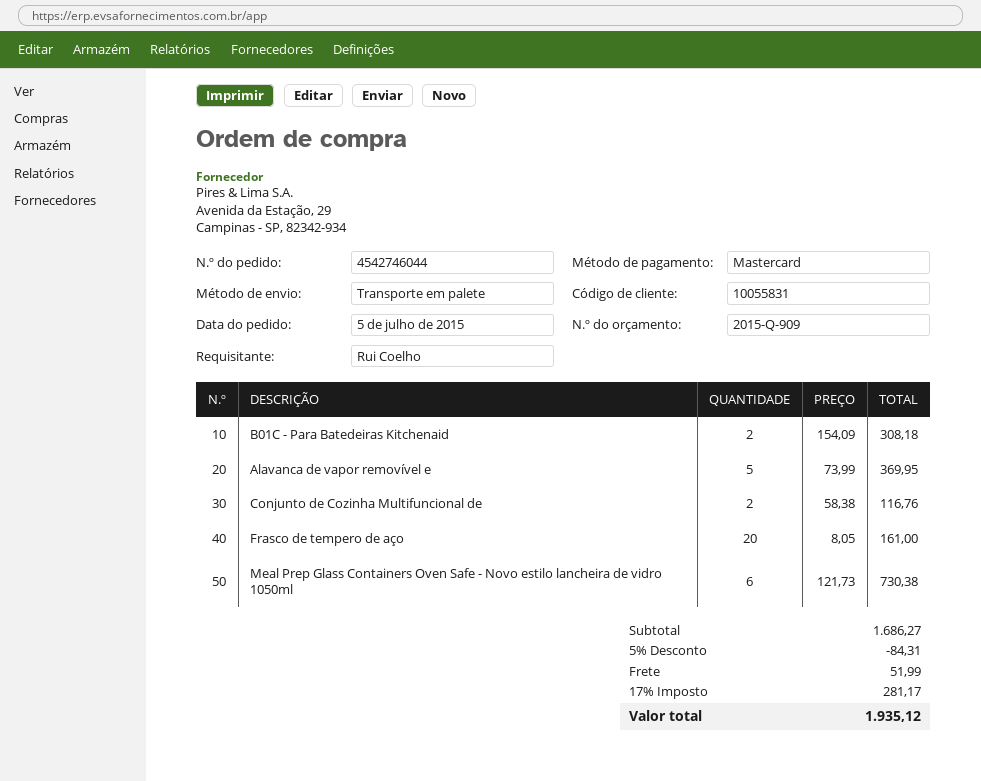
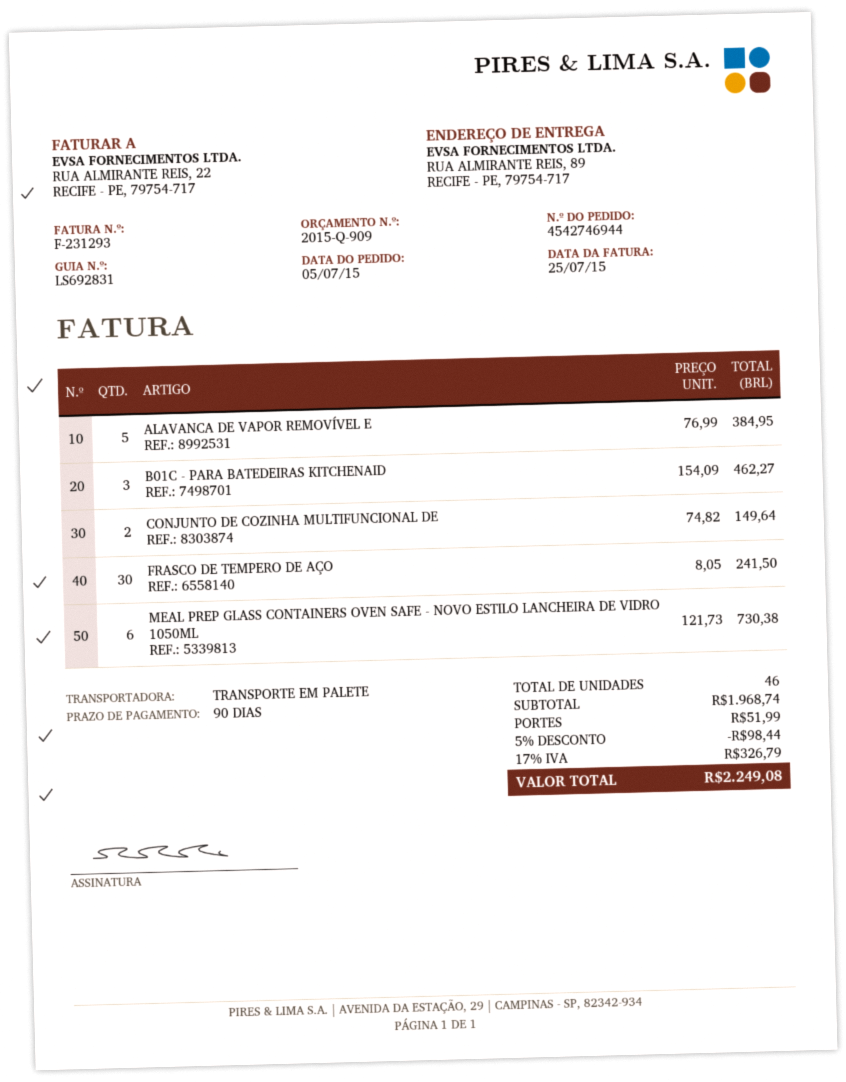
order number: 4542746044 -> 4542746944
B01C - Para Batedeiras Kitchenaid: 2 x 154.09 = 308.18 -> 3 x 154.09 = 462.27
Alavanca de vapor removível e: 5 x 73.99 = 369.95 -> 5 x 76.99 = 384.95
Conjunto de Cozinha Multifuncional de: 2 x 58.38 = 116.76 -> 2 x 74.82 = 149.64
Frasco de tempero de aço: 20 x 8.05 = 161.00 -> 30 x 8.05 = 241.50
subtotal: 1686.27 -> 1968.74
discount: 5% = 84.31 -> 5% = 98.44
tax: 17% = 281.17 -> 17% = 326.79
total: 1935.12 -> 2249.08

